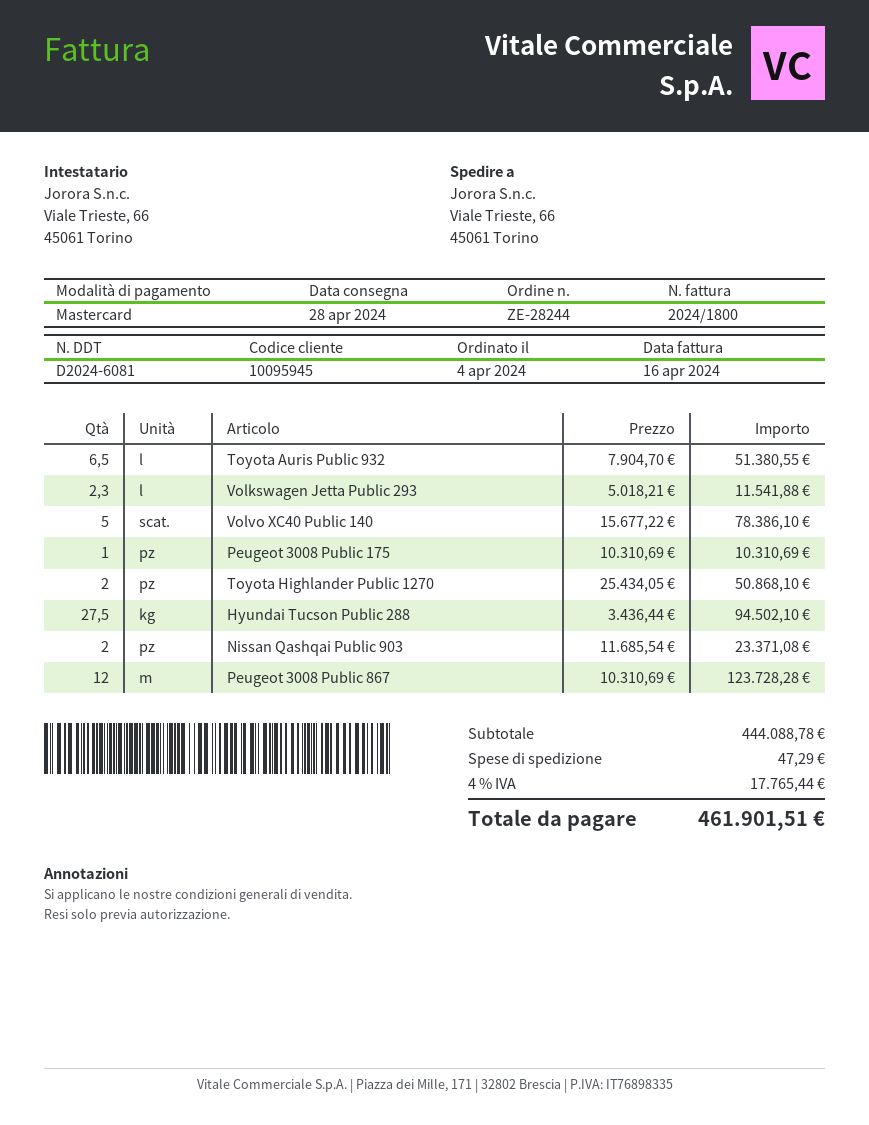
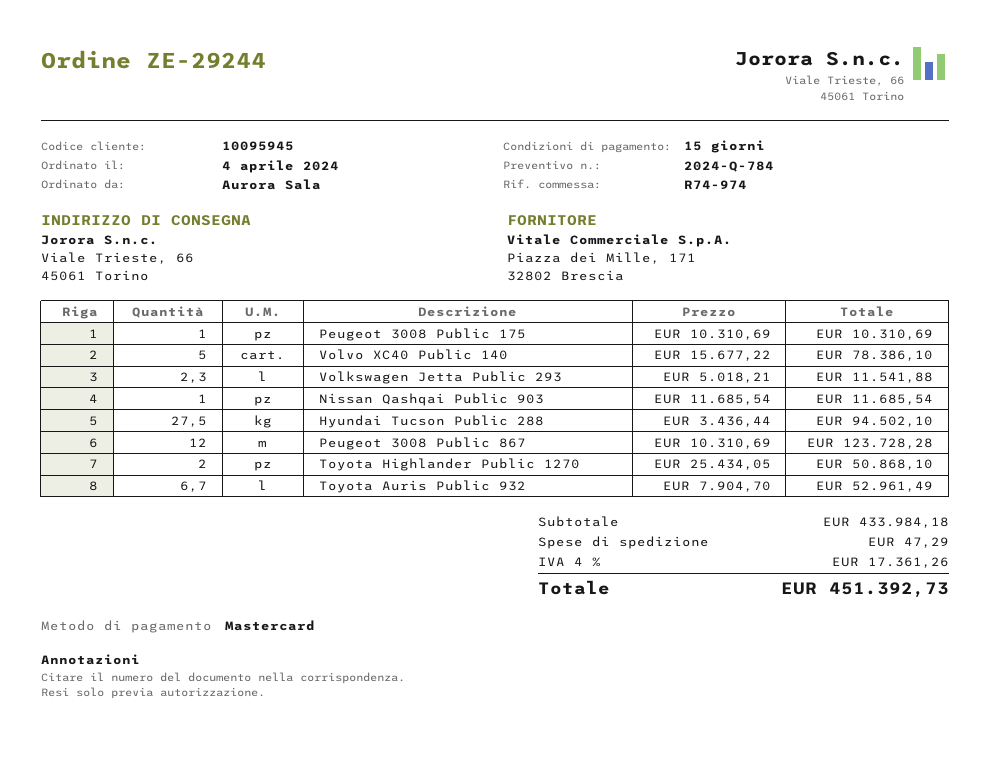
order number: ZE-28244 -> ZE-29244
Toyota Auris Public 932: 6.5 x 7904.70 = 51380.55 -> 6.7 x 7904.70 = 52961.49
Nissan Qashqai Public 903: 2 x 11685.54 = 23371.08 -> 1 x 11685.54 = 11685.54
subtotal: 444088.78 -> 433984.18
tax: 4% = 17765.44 -> 4% = 17361.26
total: 461901.51 -> 451392.73

